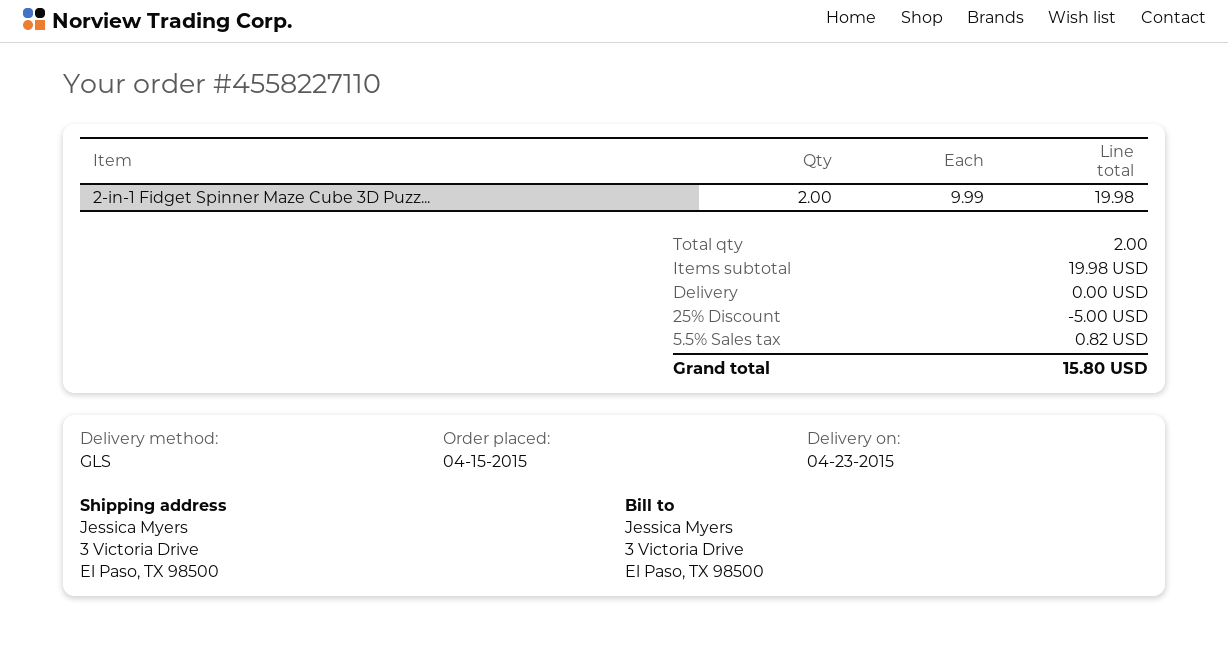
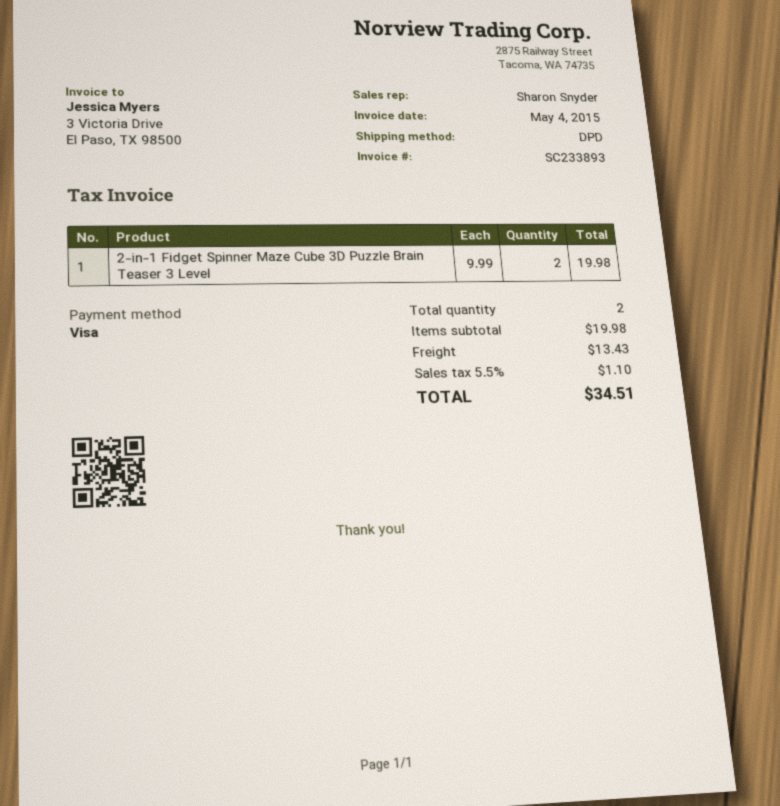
shipping method: GLS -> DPD
discount: 25% = 5.00 -> none
shipping: 0.00 -> 13.43
tax: 5.5% = 0.82 -> 5.5% = 1.10
total: 15.80 -> 34.51

